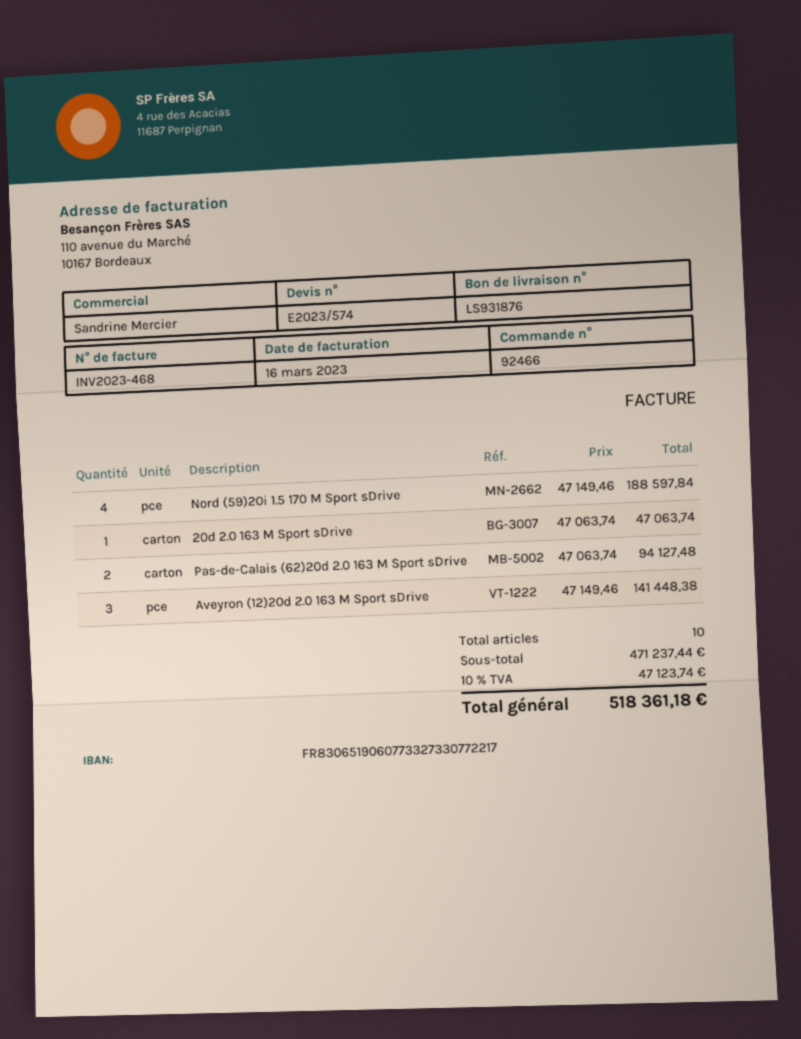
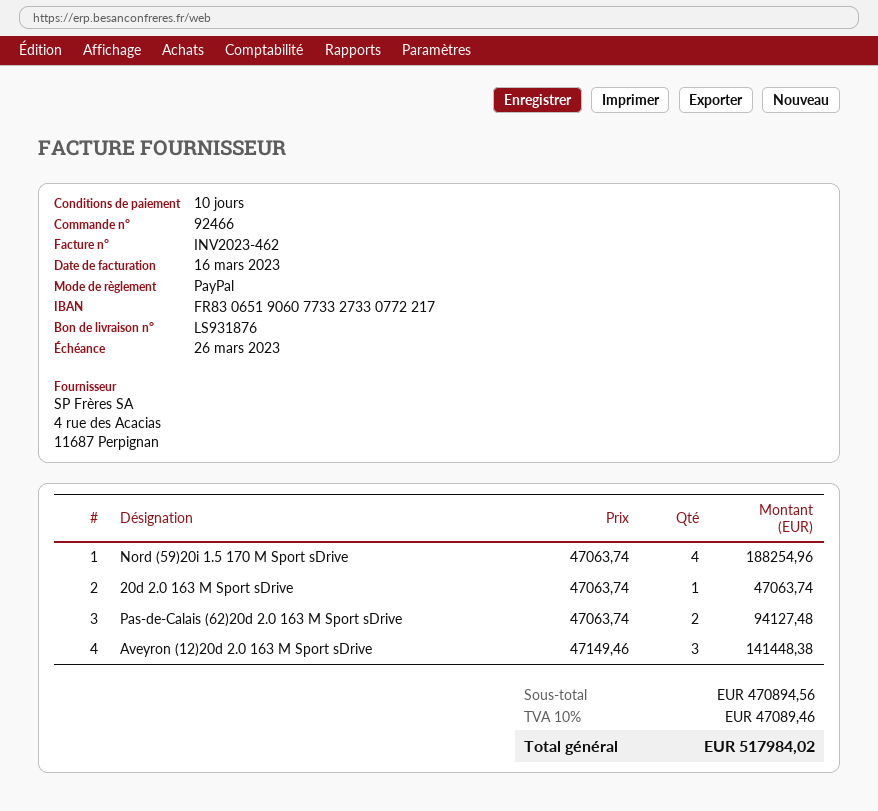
invoice number: INV2023-468 -> INV2023-462
Nord (59)20i 1.5 170 M Sport sDrive: 4 x 47149.46 = 188597.84 -> 4 x 47063.74 = 188254.96
subtotal: 471237.44 -> 470894.56
tax: 10% = 47123.74 -> 10% = 47089.46
total: 518361.18 -> 517984.02

